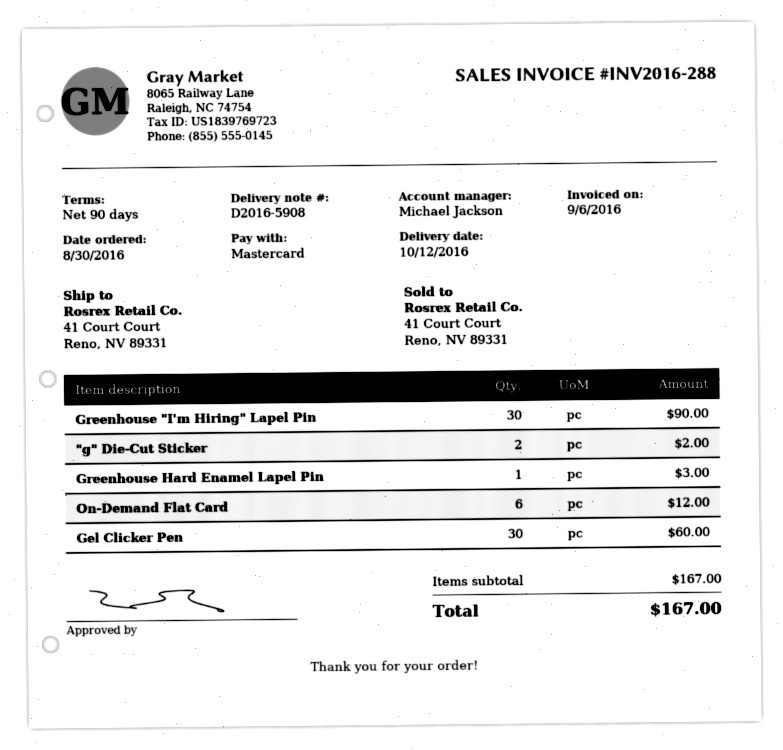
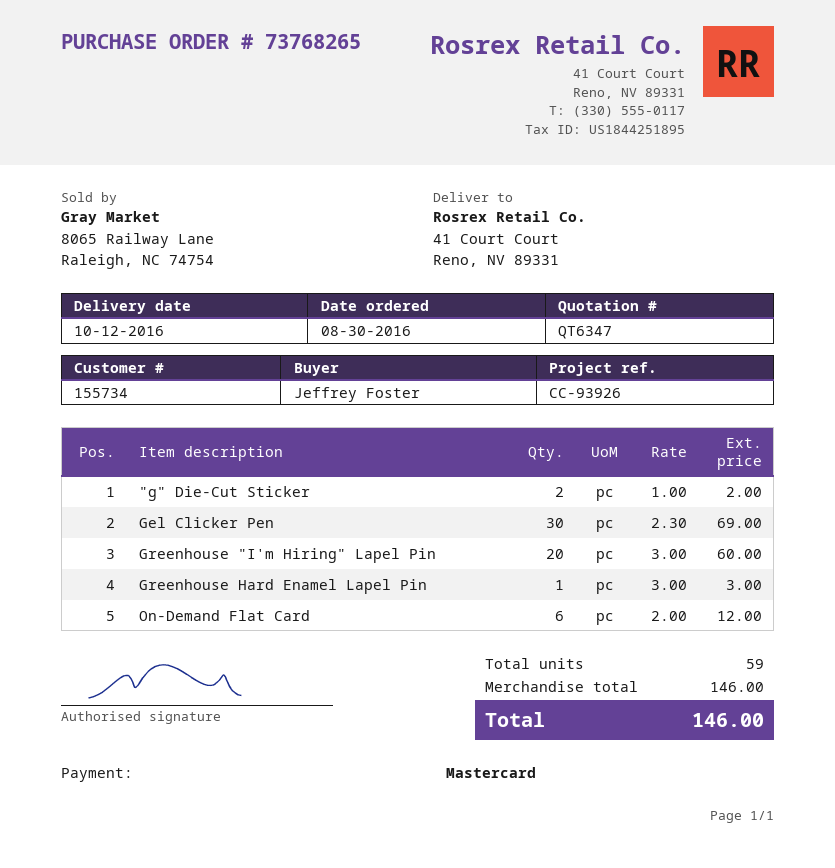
Greenhouse "I'm Hiring" Lapel Pin: 30 for 90.00 -> 20 for 60.00
Gel Clicker Pen: 30 for 60.00 -> 30 for 69.00
subtotal: 167.00 -> 146.00
total: 167.00 -> 146.00

